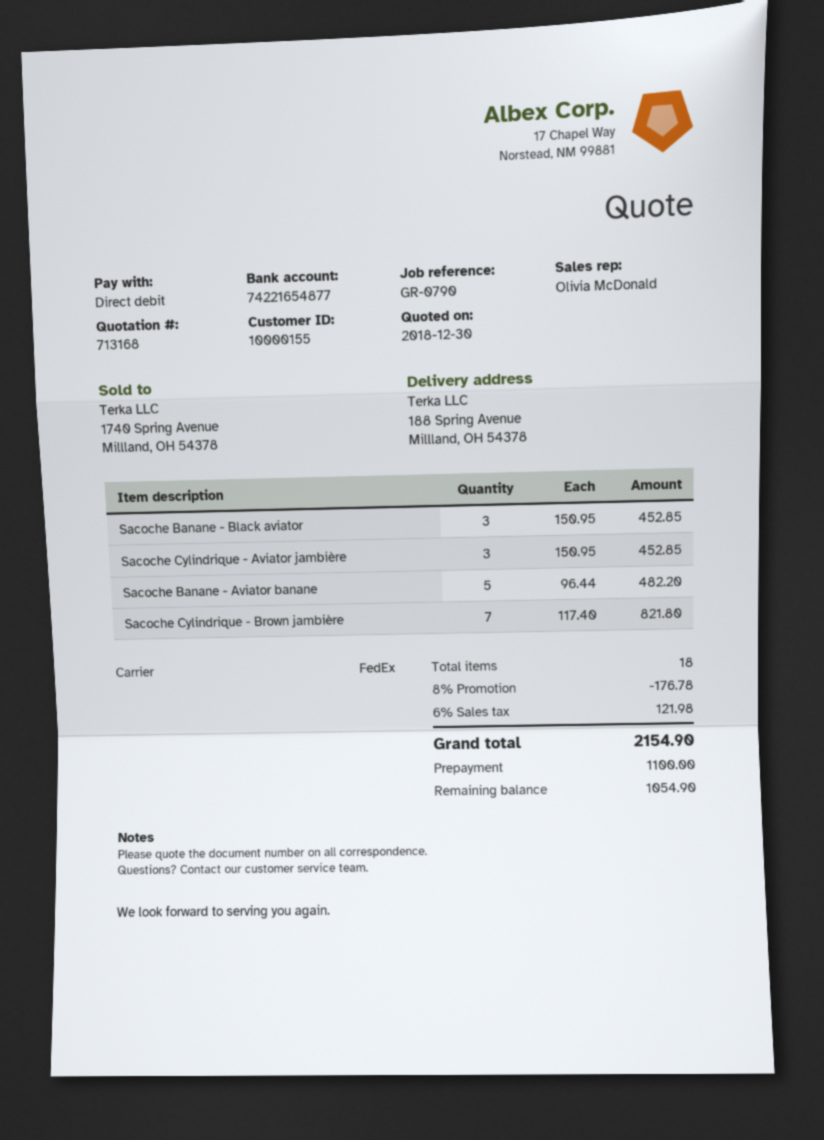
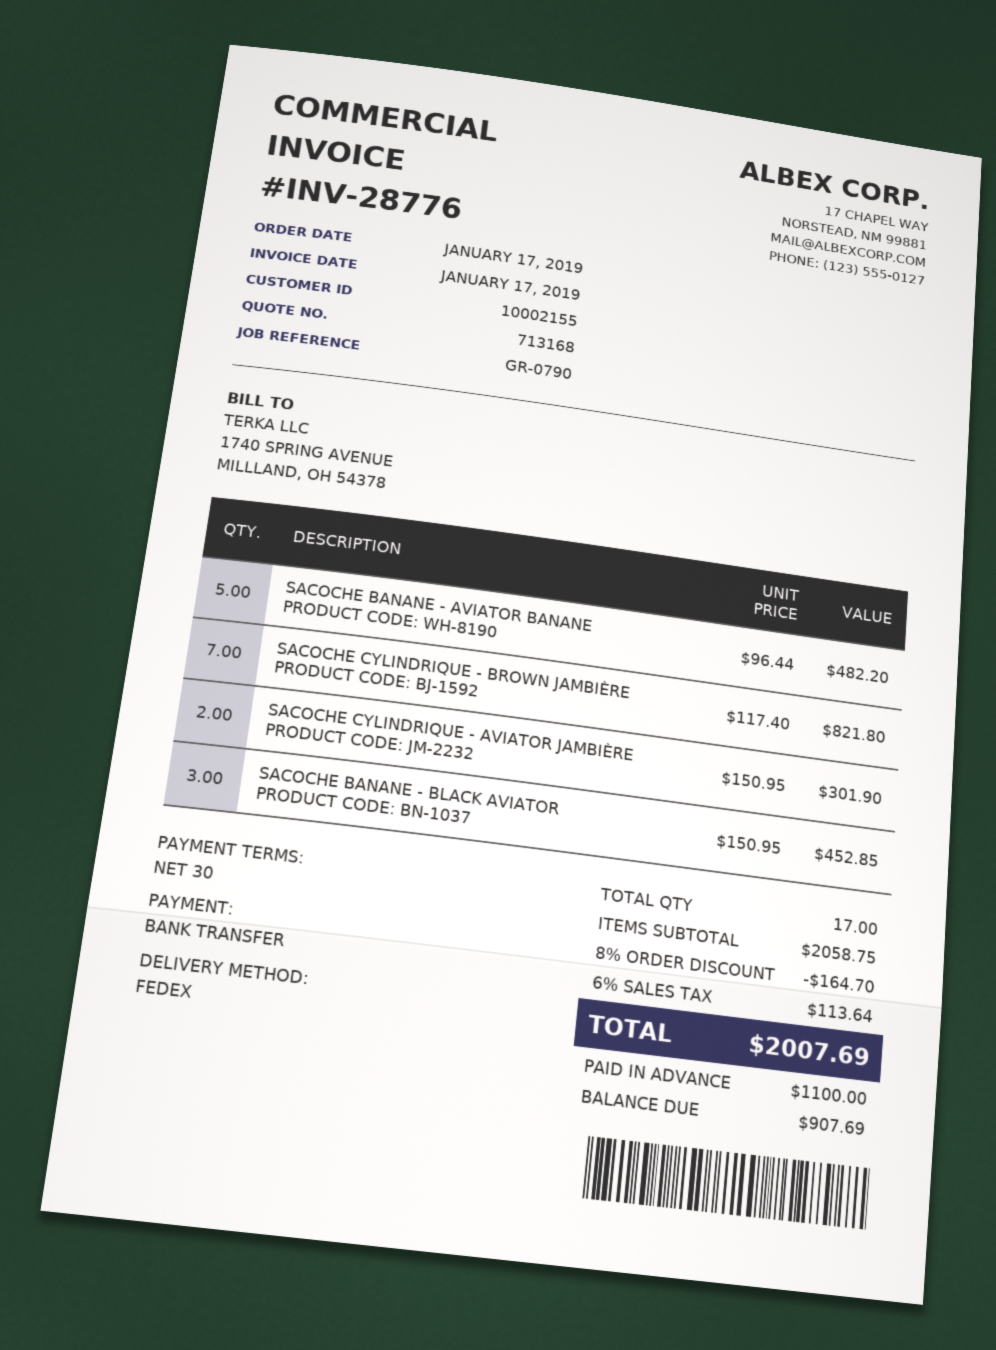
customer number: 10000155 -> 10002155
payment method: direct debit -> bank transfer
Sacoche Cylindrique - Aviator jambière: 3 x 150.95 = 452.85 -> 2 x 150.95 = 301.90
total quantity: 18 -> 17
discount: 8% = 176.78 -> 8% = 164.70
tax: 6% = 121.98 -> 6% = 113.64
total: 2154.90 -> 2007.69
balance: 1054.90 -> 907.69

